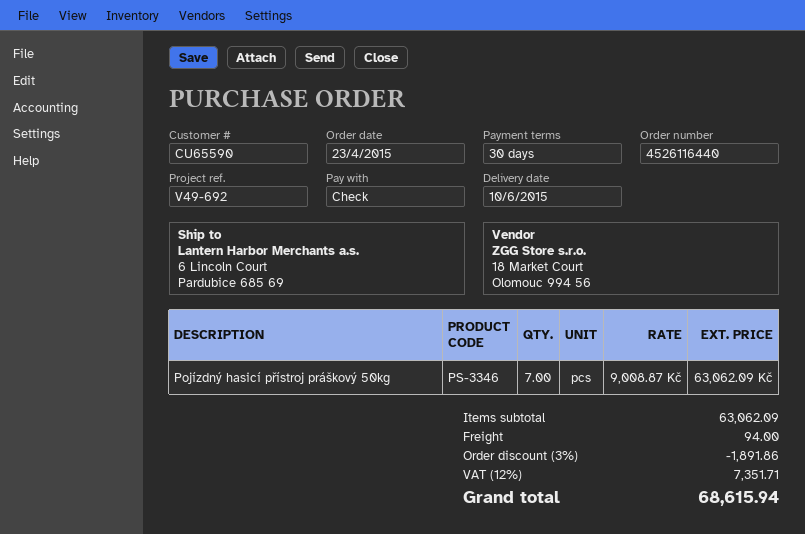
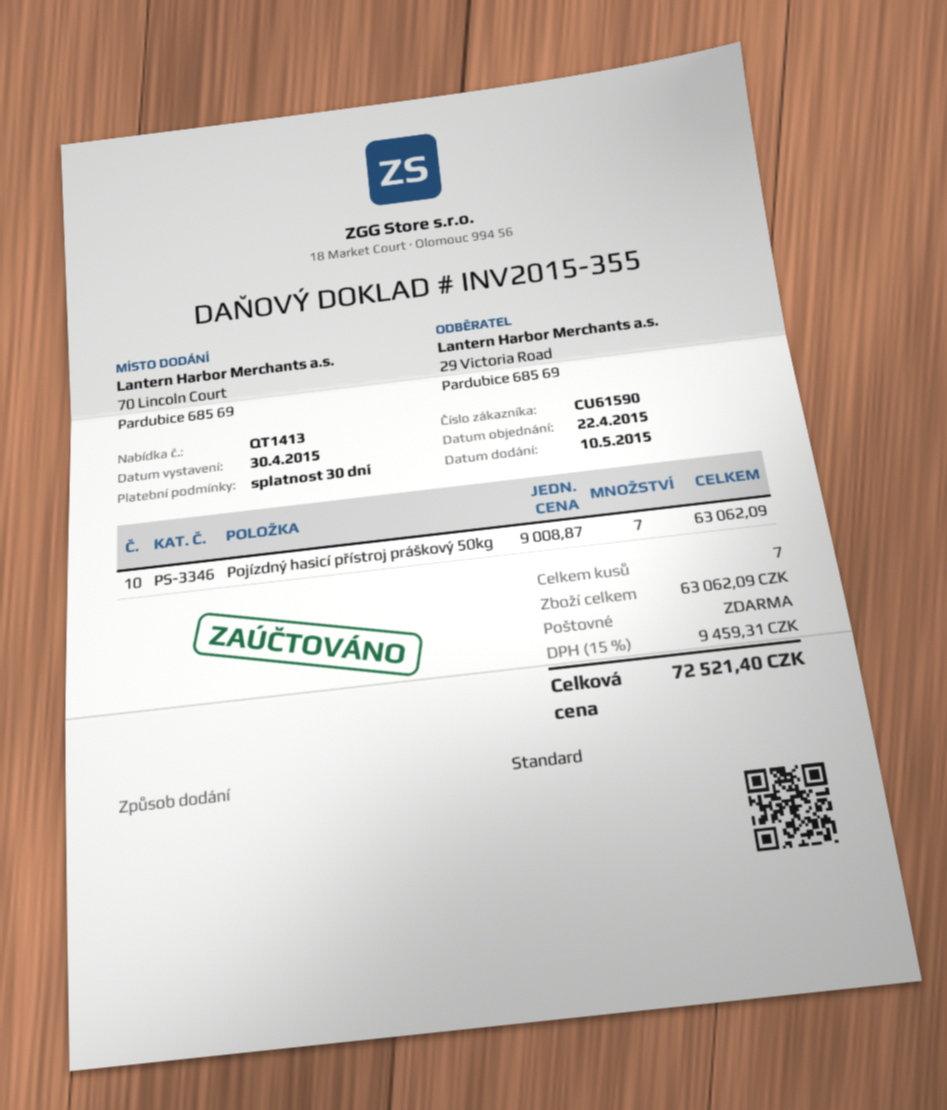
order date: 2015-04-23 -> 2015-04-22
delivery date: 2015-06-10 -> 2015-05-10
customer number: CU65590 -> CU61590
ship to: 6 Lincoln Court, Pardubice 685 69 -> 70 Lincoln Court, Pardubice 685 69
discount: 3% = 1891.86 -> none
shipping: 94.00 -> 0.00
tax: 12% = 7351.71 -> 15% = 9459.31
total: 68615.94 -> 72521.40

